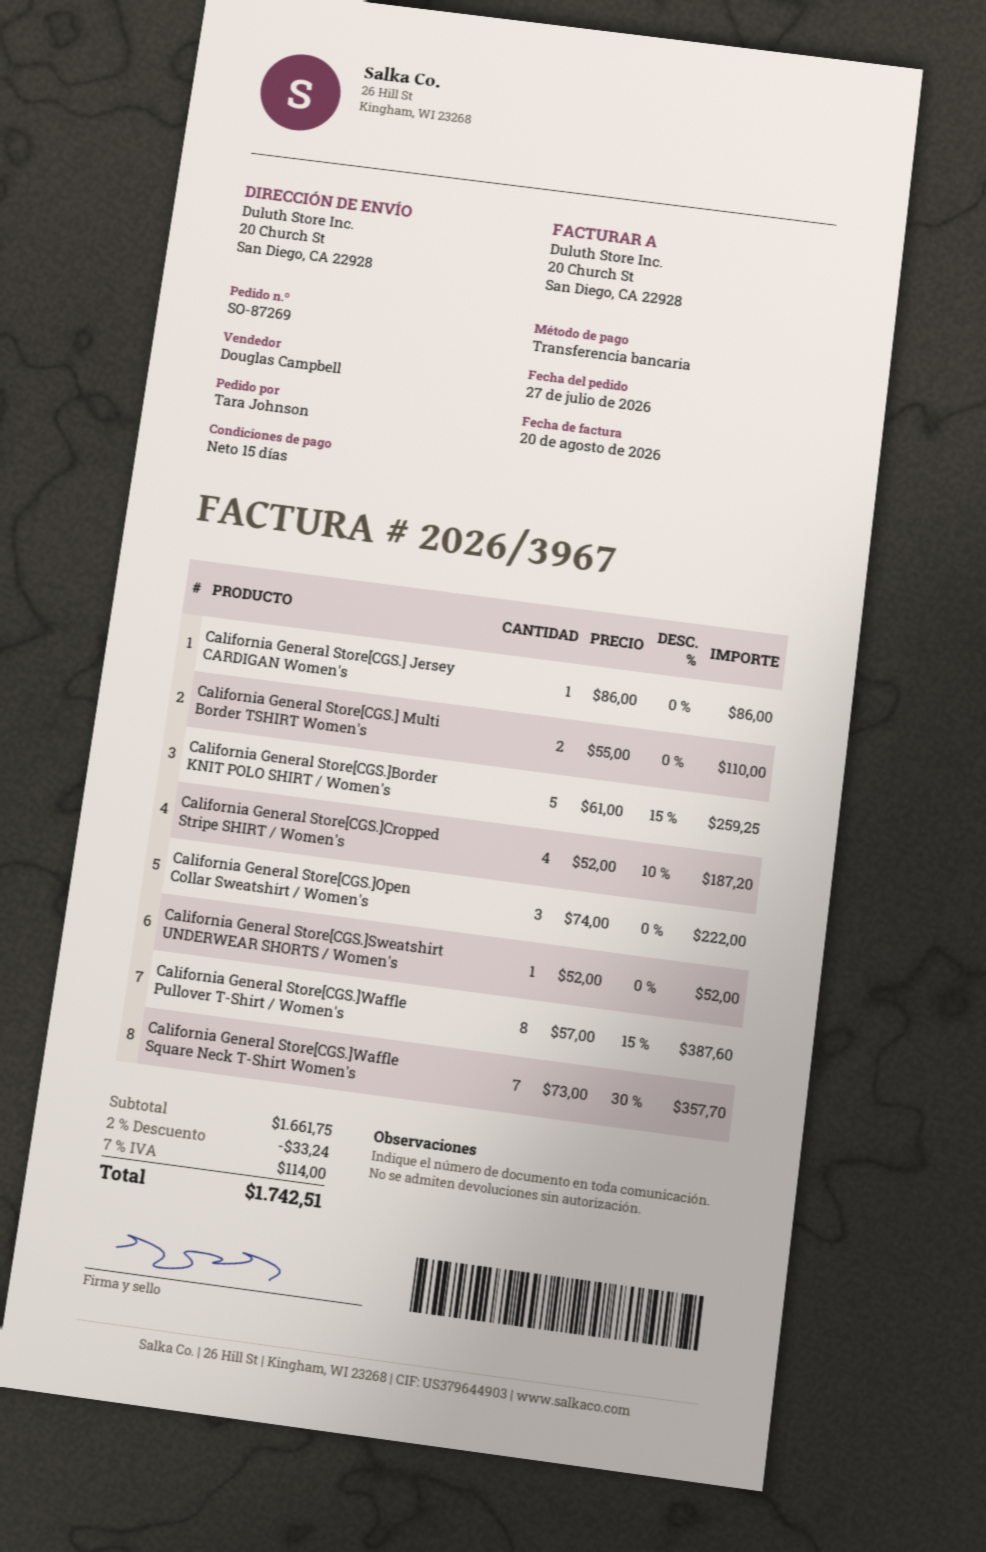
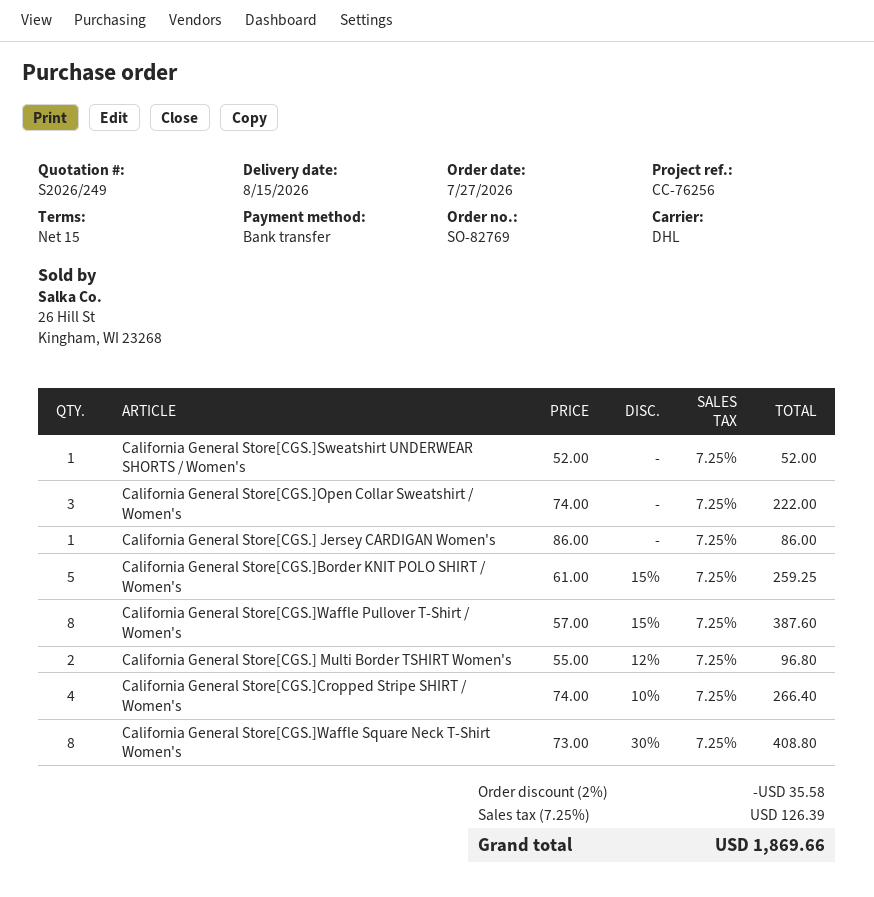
order number: SO-87269 -> SO-82769
California General Store[CGS.] Multi Border TSHIRT Women's: 2 x 55.00 = 110.00 -> 2 x 55.00 - 12% = 96.80
California General Store[CGS.]Cropped Stripe SHIRT / Women's: 4 x 52.00 - 10% = 187.20 -> 4 x 74.00 - 10% = 266.40
California General Store[CGS.]Waffle Square Neck T-Shirt Women's: 7 x 73.00 - 30% = 357.70 -> 8 x 73.00 - 30% = 408.80
discount: 2% = 33.24 -> 2% = 35.58
tax: 7% = 114.00 -> 7.25% = 126.39
total: 1742.51 -> 1869.66

